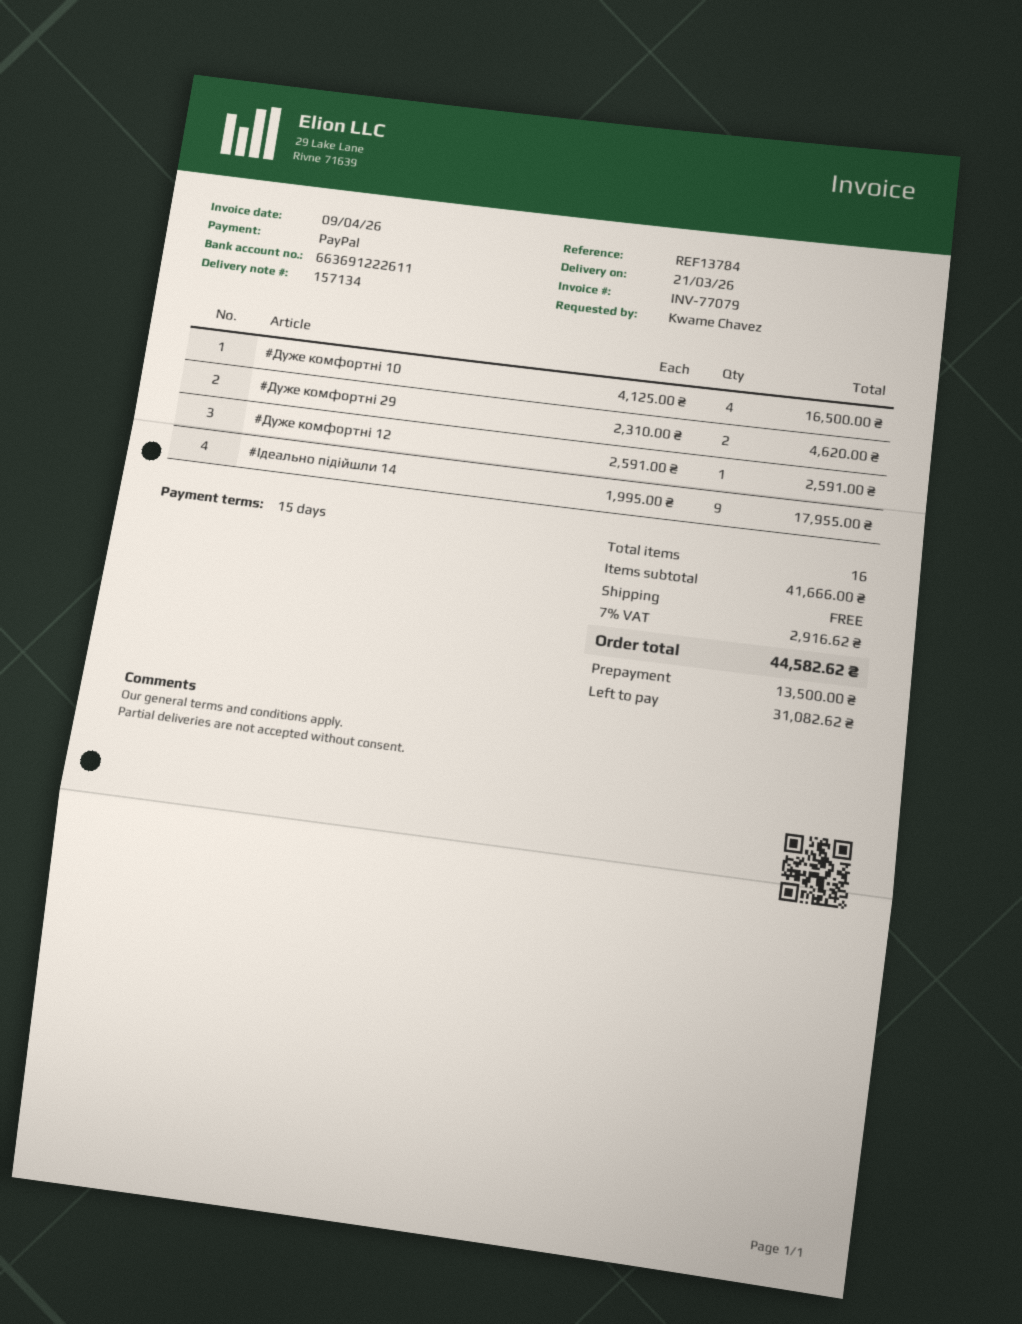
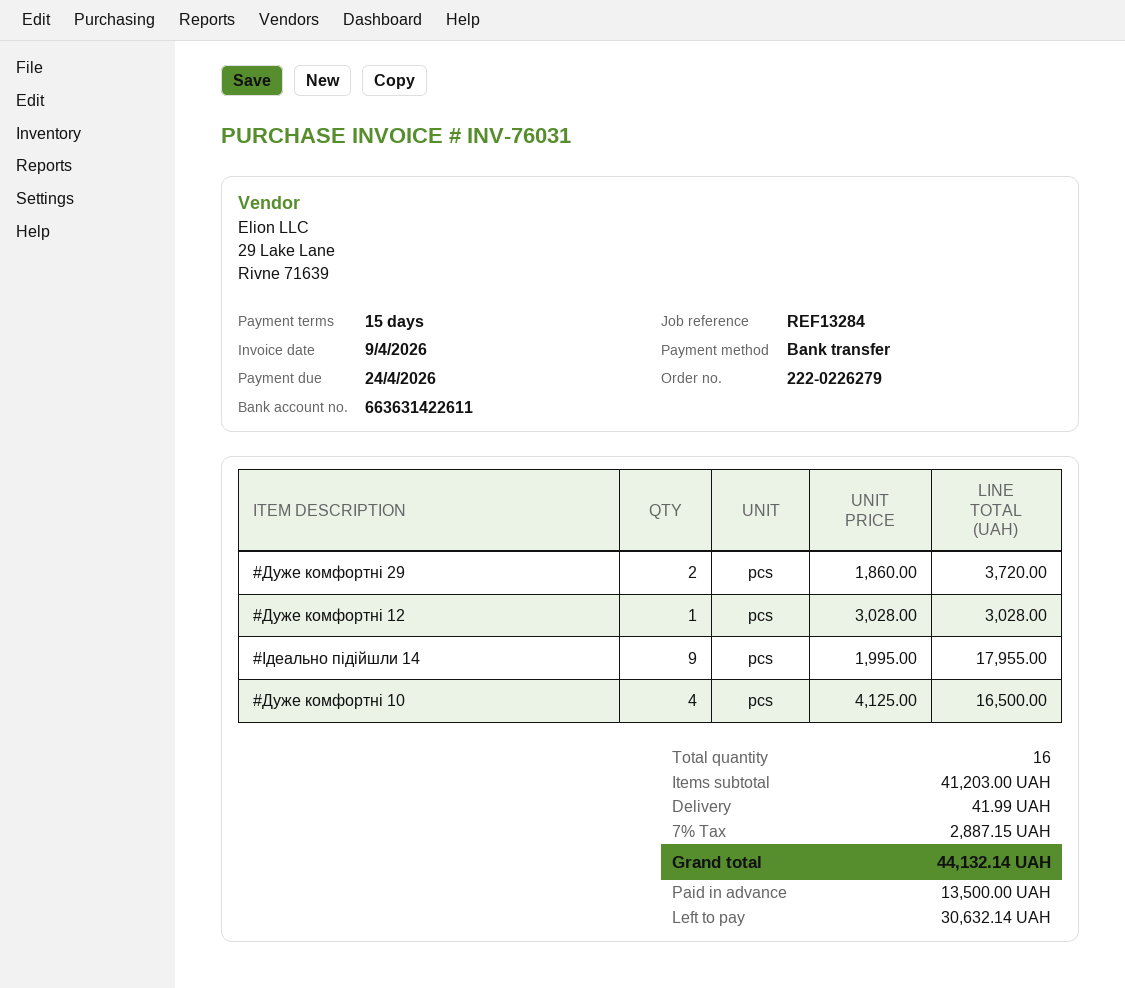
invoice number: INV-77079 -> INV-76031
reference: REF13784 -> REF13284
payment method: PayPal -> bank transfer
bank account: 663691222611 -> 663631422611
#Дуже комфортні 29: 2 x 2310.00 = 4620.00 -> 2 x 1860.00 = 3720.00
#Дуже комфортні 12: 1 x 2591.00 = 2591.00 -> 1 x 3028.00 = 3028.00
subtotal: 41666.00 -> 41203.00
shipping: 0.00 -> 41.99
tax: 7% = 2916.62 -> 7% = 2887.15
total: 44582.62 -> 44132.14
balance: 31082.62 -> 30632.14

